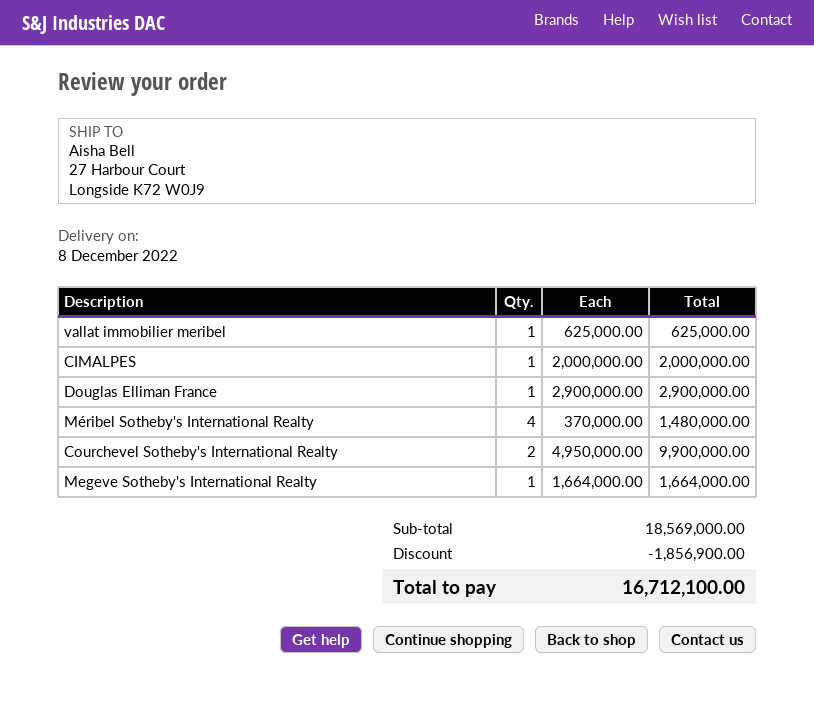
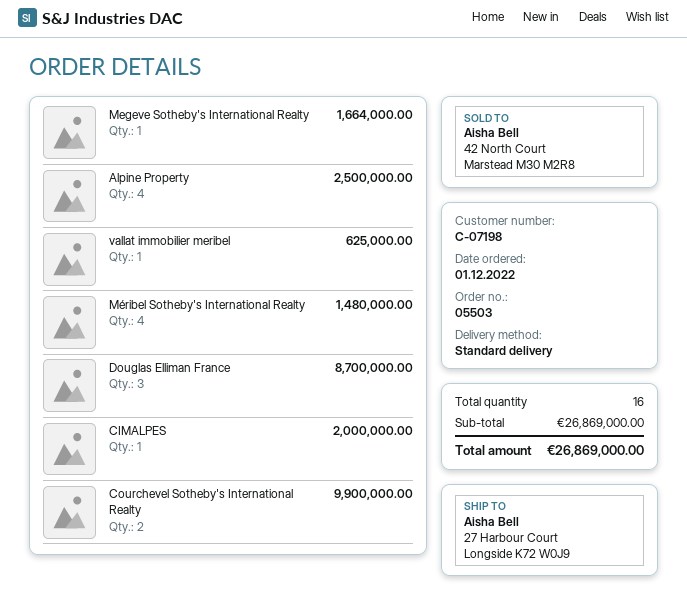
Douglas Elliman France: 1 for 2900000.00 -> 3 for 8700000.00
Alpine Property: none -> 4 for 2500000.00
subtotal: 18569000.00 -> 26869000.00
discount: 1856900.00 -> none
total: 16712100.00 -> 26869000.00

